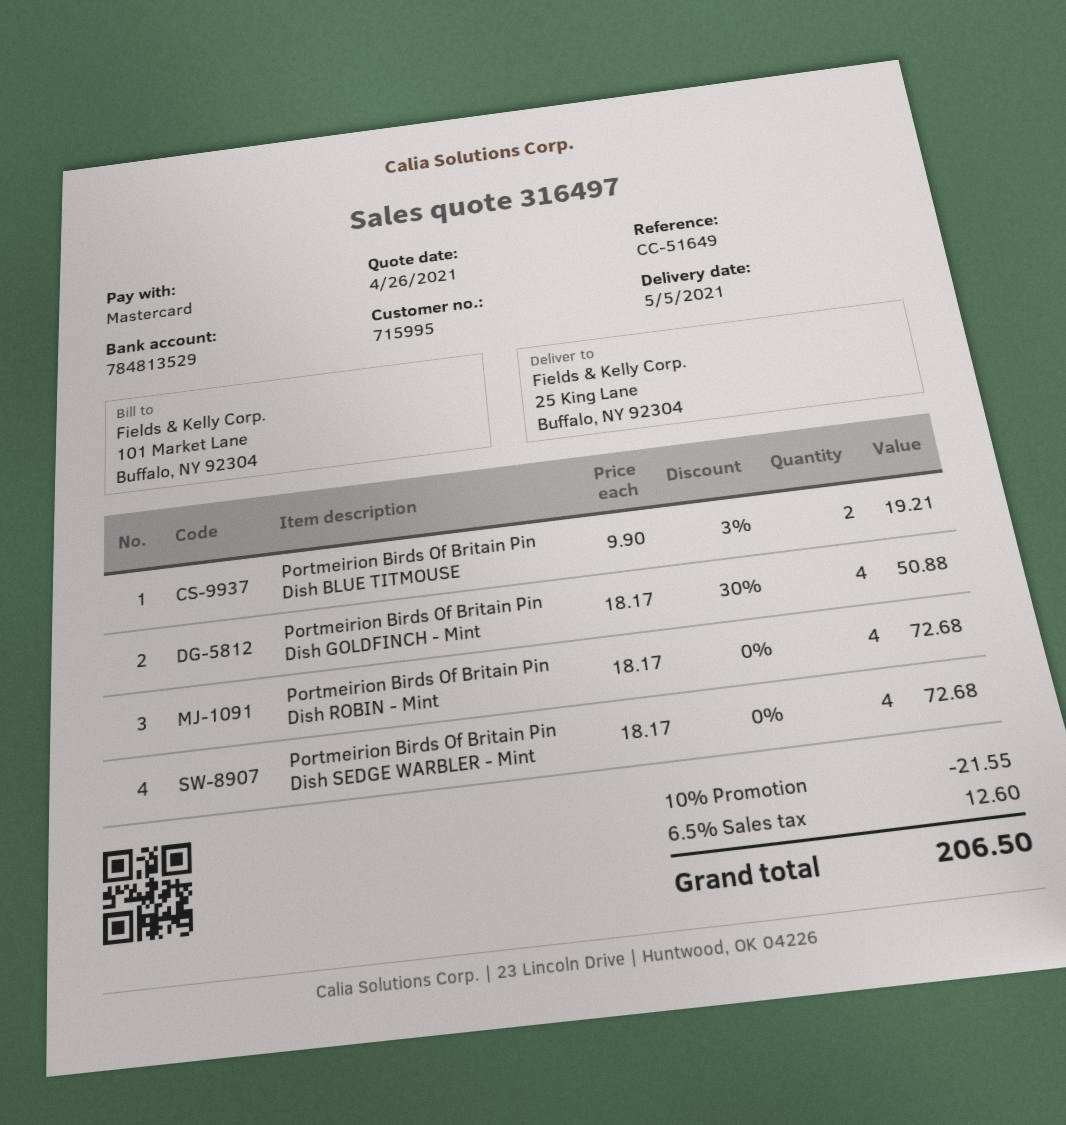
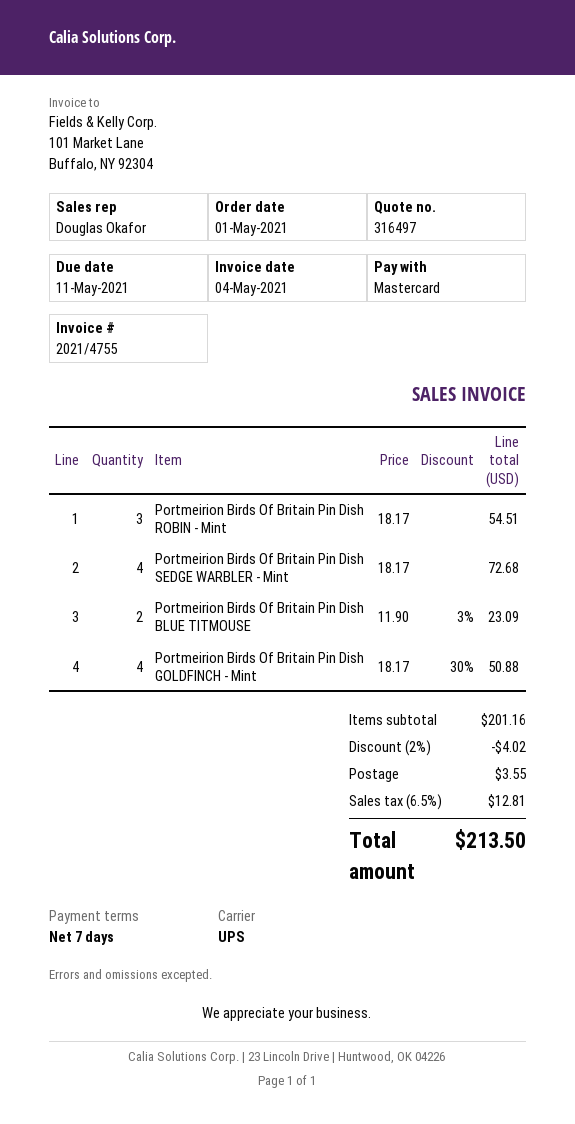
Portmeirion Birds Of Britain Pin Dish BLUE TITMOUSE: 2 x 9.90 - 3% = 19.21 -> 2 x 11.90 - 3% = 23.09
Portmeirion Birds Of Britain Pin Dish ROBIN - Mint: 4 x 18.17 = 72.68 -> 3 x 18.17 = 54.51
discount: 10% = 21.55 -> 2% = 4.02
shipping: none -> 3.55
tax: 6.5% = 12.60 -> 6.5% = 12.81
total: 206.50 -> 213.50

